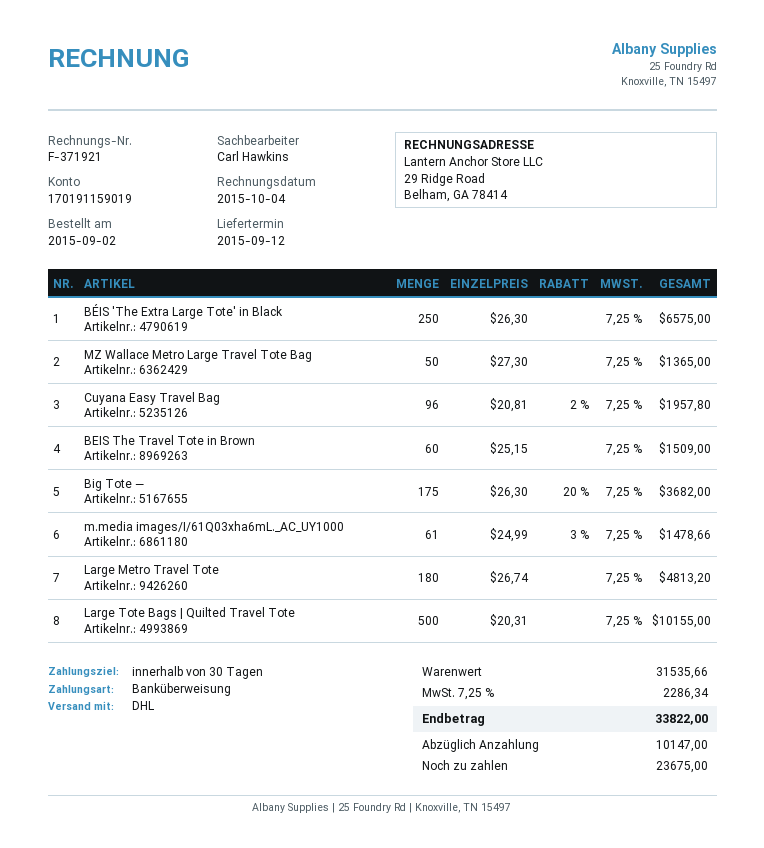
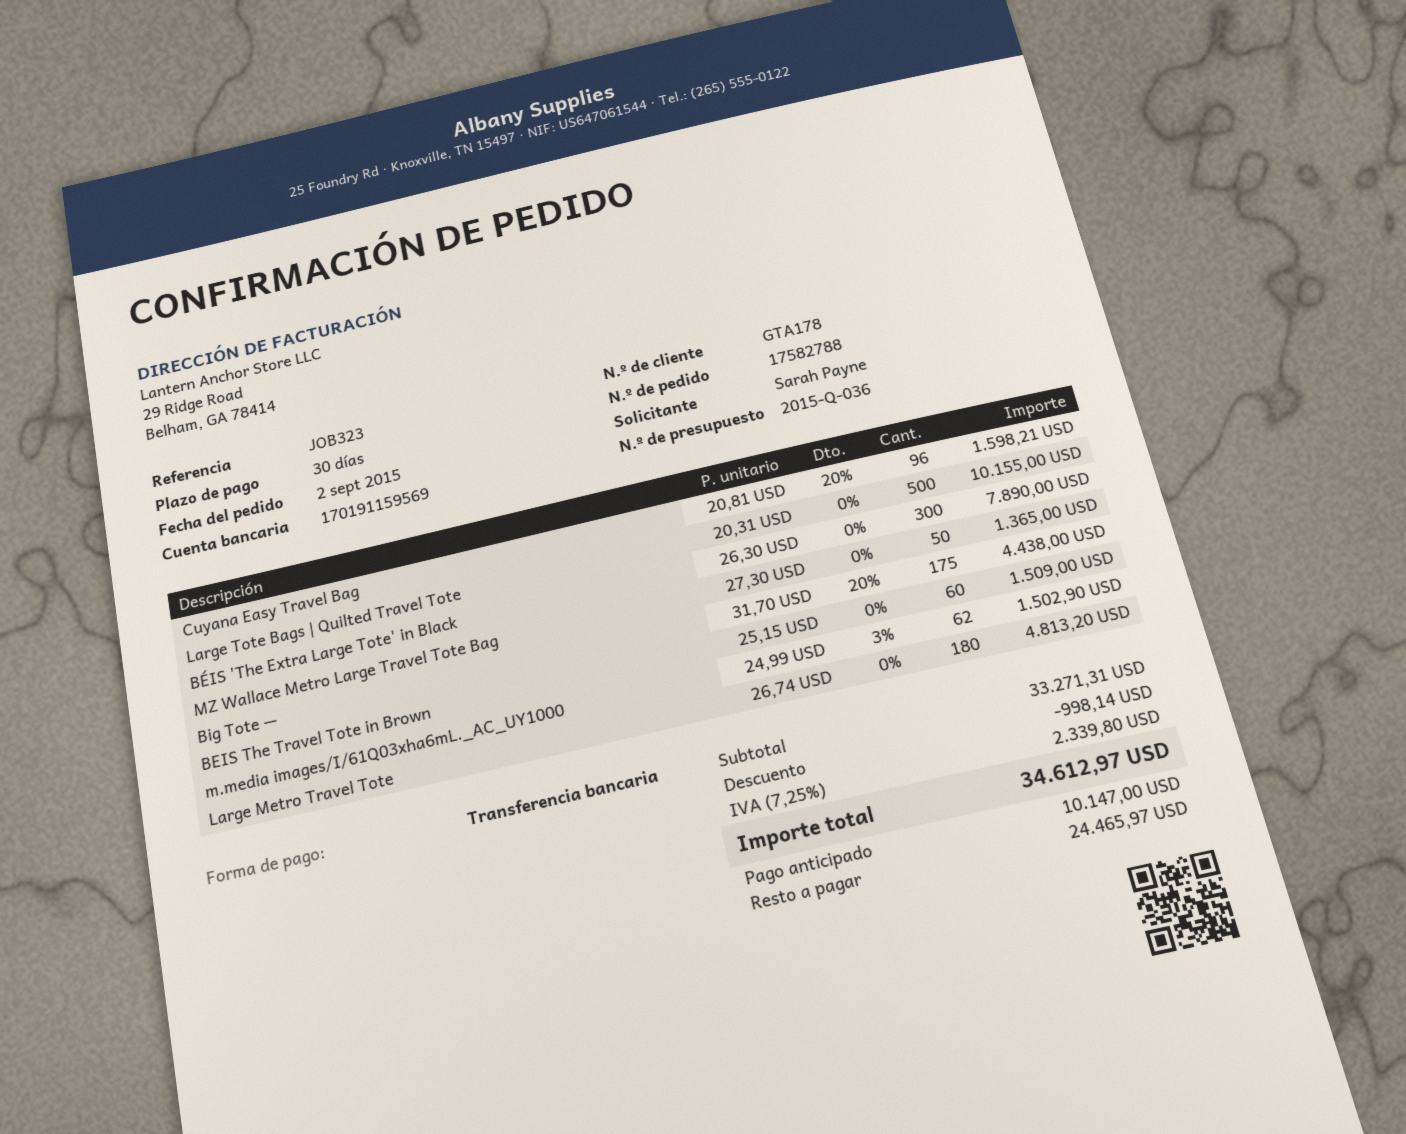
bank account: 170191159019 -> 170191159569
BÉIS 'The Extra Large Tote' in Black: 250 x 26.30 = 6575.00 -> 300 x 26.30 = 7890.00
Cuyana Easy Travel Bag: 96 x 20.81 - 2% = 1957.80 -> 96 x 20.81 - 20% = 1598.21
Big Tote —: 175 x 26.30 - 20% = 3682.00 -> 175 x 31.70 - 20% = 4438.00
m.media images/I/61Q03xha6mL._AC_UY1000: 61 x 24.99 - 3% = 1478.66 -> 62 x 24.99 - 3% = 1502.90
subtotal: 31535.66 -> 33271.31
discount: none -> 998.14
tax: 7.25% = 2286.34 -> 7.25% = 2339.80
total: 33822.00 -> 34612.97
balance: 23675.00 -> 24465.97

